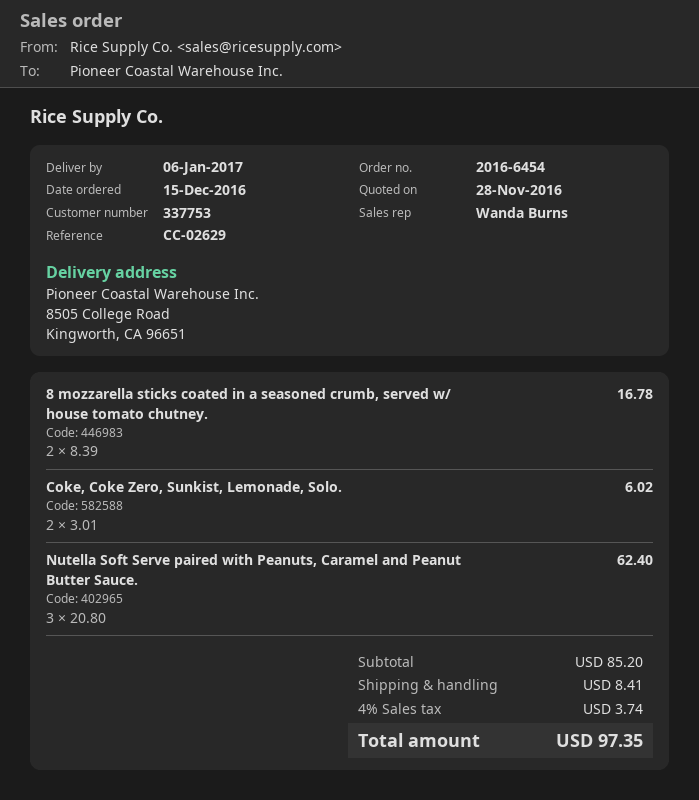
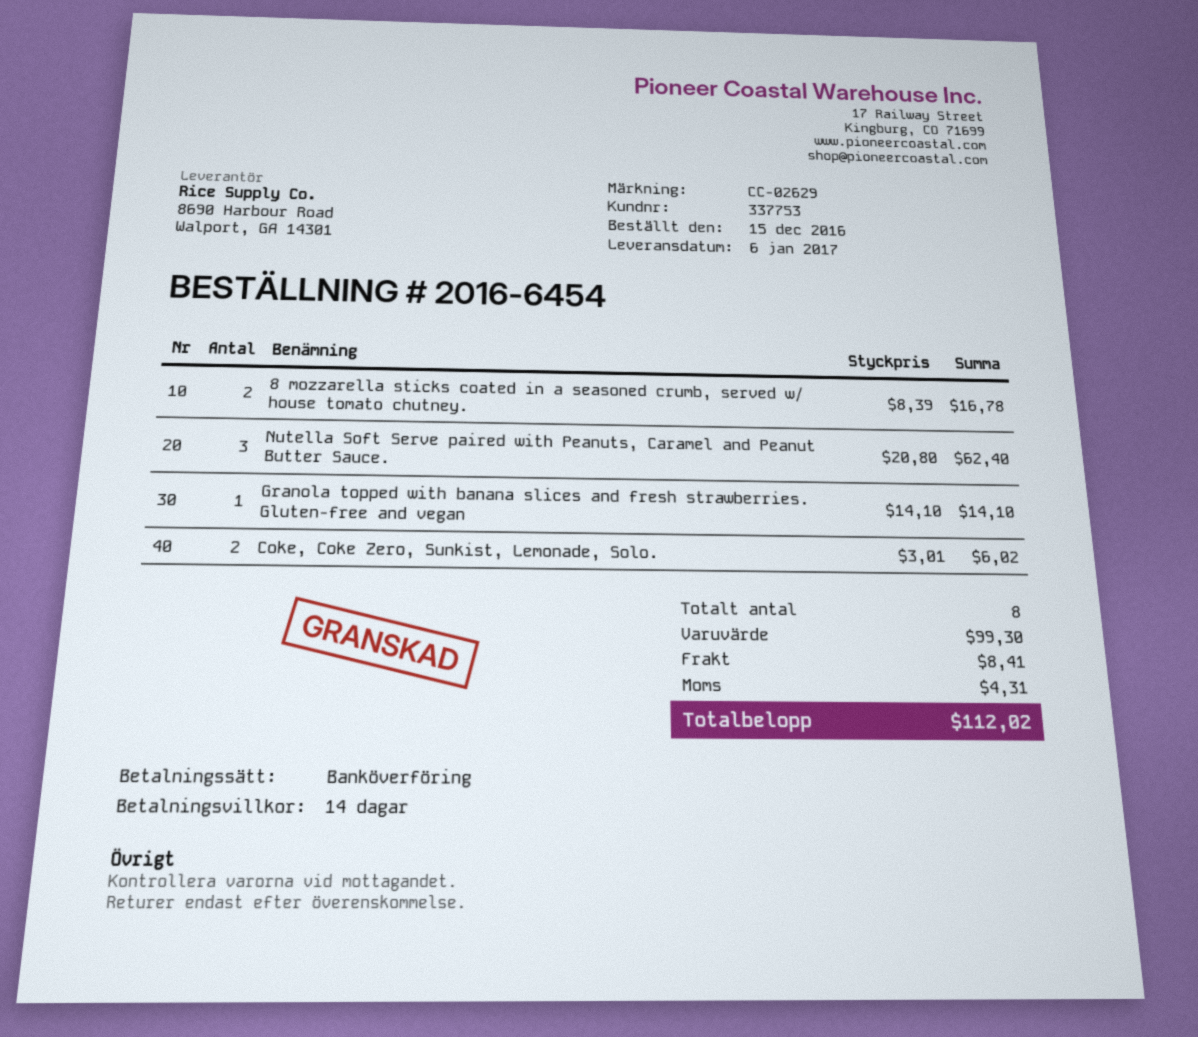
Granola topped with banana slices and fresh strawberries. Gluten-free and vegan: none -> 1 x 14.10 = 14.10
subtotal: 85.20 -> 99.30
tax: 3.74 -> 4.31
total: 97.35 -> 112.02

